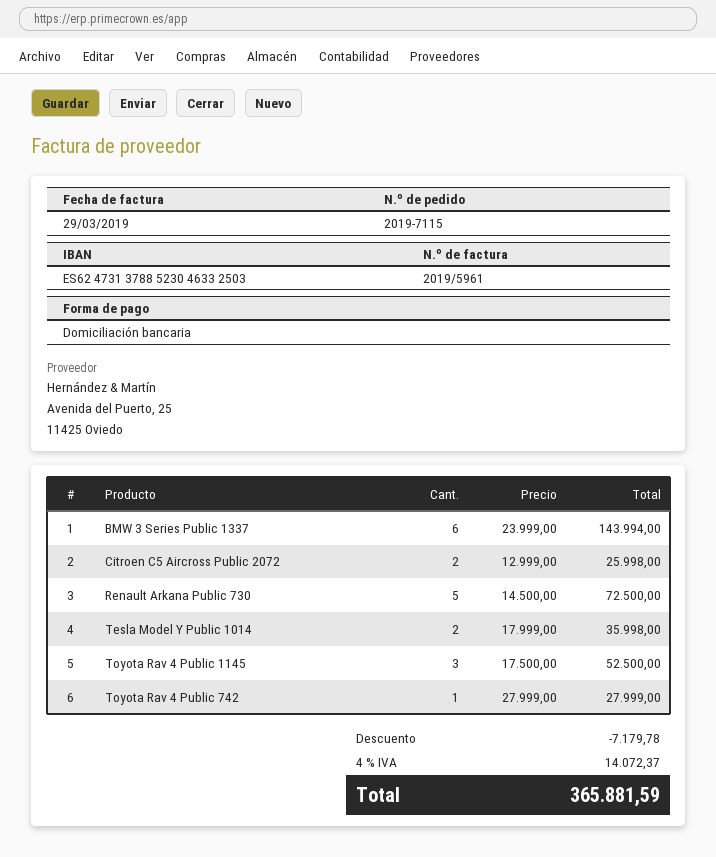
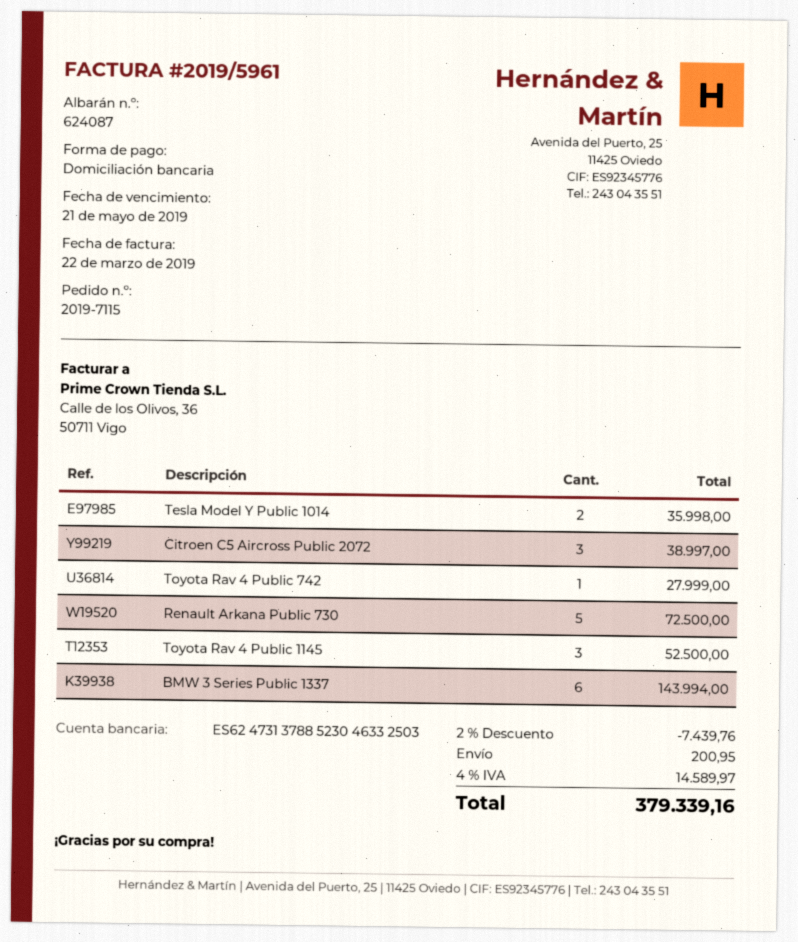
invoice date: 2019-03-29 -> 2019-03-22
Citroen C5 Aircross Public 2072: 2 for 25998.00 -> 3 for 38997.00
discount: 7179.78 -> 7439.76
shipping: none -> 200.95
tax: 4% = 14072.37 -> 4% = 14589.97
total: 365881.59 -> 379339.16

